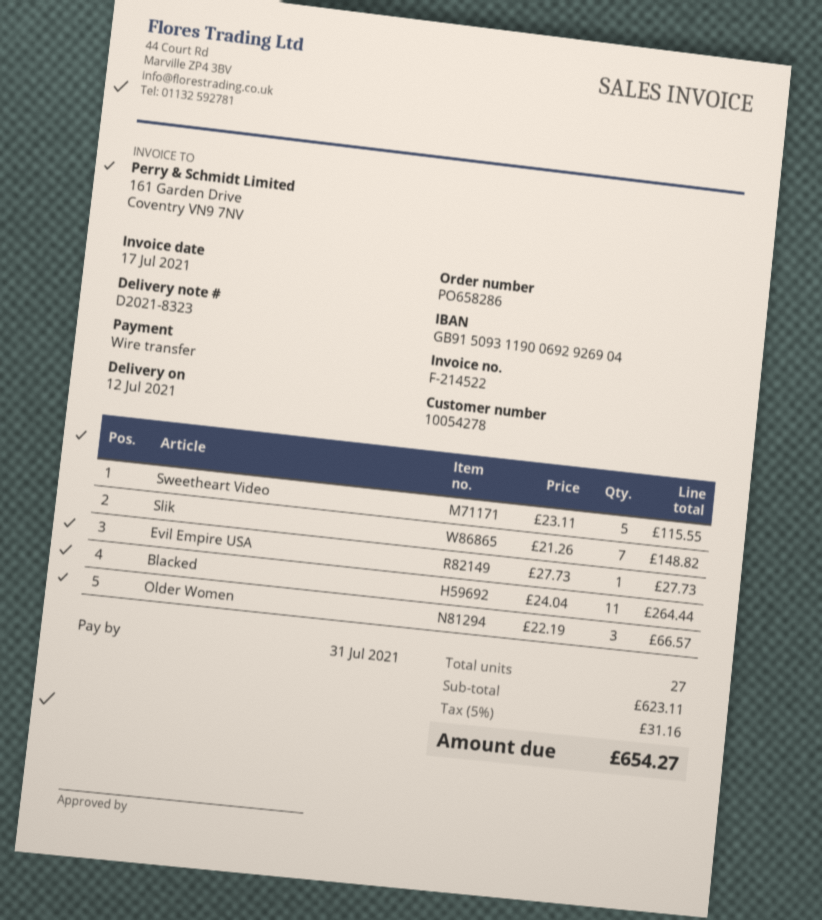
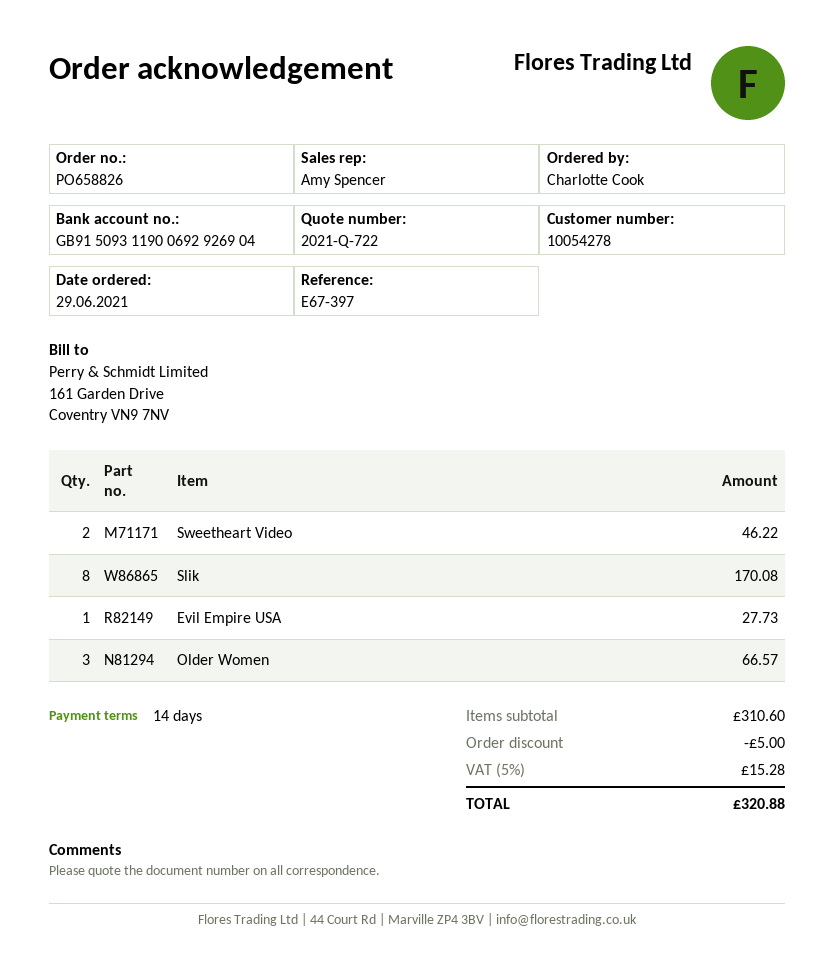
order number: PO658286 -> PO658826
Sweetheart Video: 5 for 115.55 -> 2 for 46.22
Slik: 7 for 148.82 -> 8 for 170.08
Blacked: 11 for 264.44 -> none
subtotal: 623.11 -> 310.60
discount: none -> 5.00
tax: 5% = 31.16 -> 5% = 15.28
total: 654.27 -> 320.88

